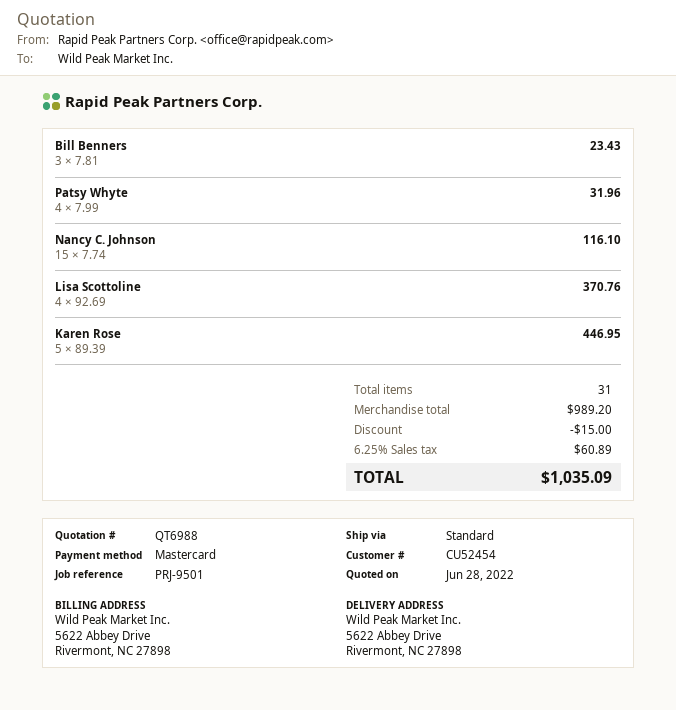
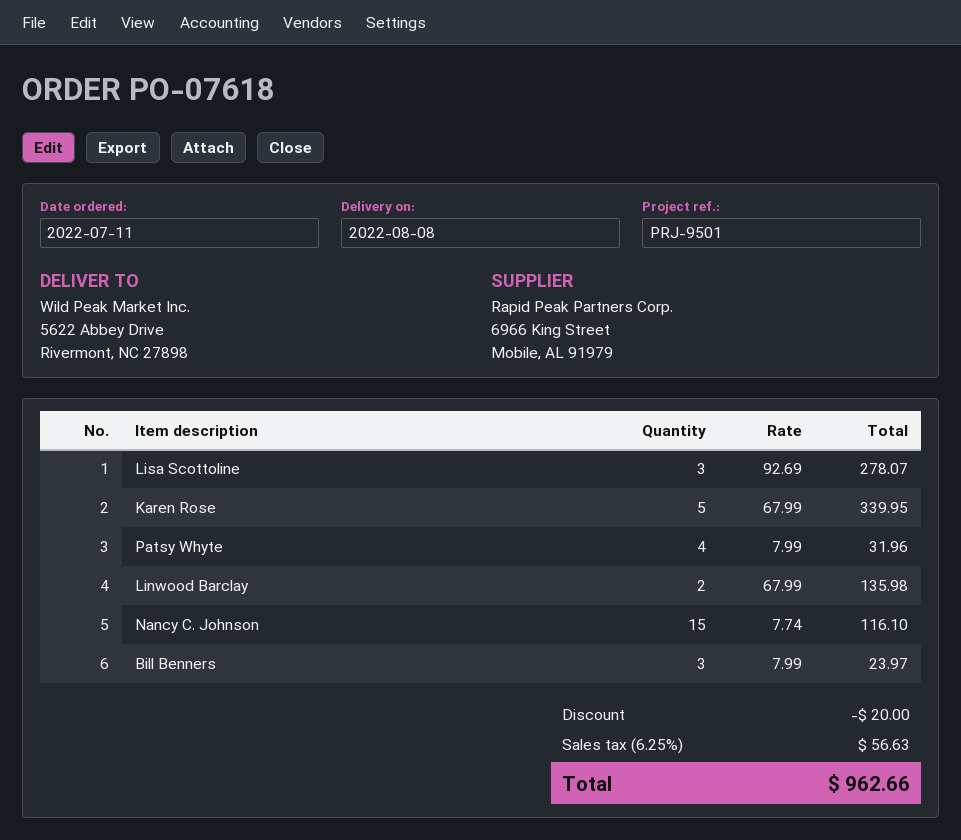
Bill Benners: 3 x 7.81 = 23.43 -> 3 x 7.99 = 23.97
Lisa Scottoline: 4 x 92.69 = 370.76 -> 3 x 92.69 = 278.07
Karen Rose: 5 x 89.39 = 446.95 -> 5 x 67.99 = 339.95
Linwood Barclay: none -> 2 x 67.99 = 135.98
discount: 15.00 -> 20.00
tax: 6.25% = 60.89 -> 6.25% = 56.63
total: 1035.09 -> 962.66

